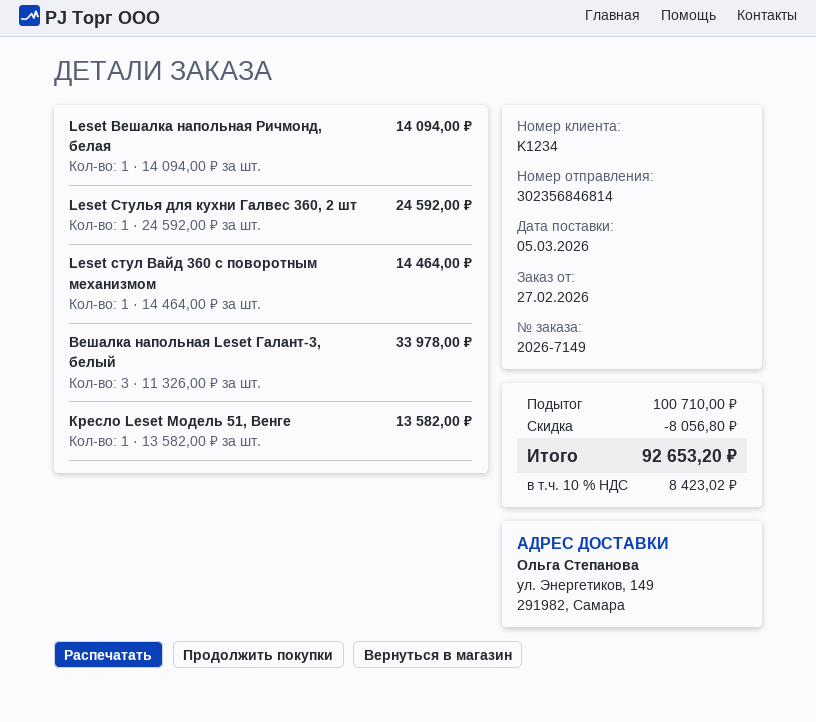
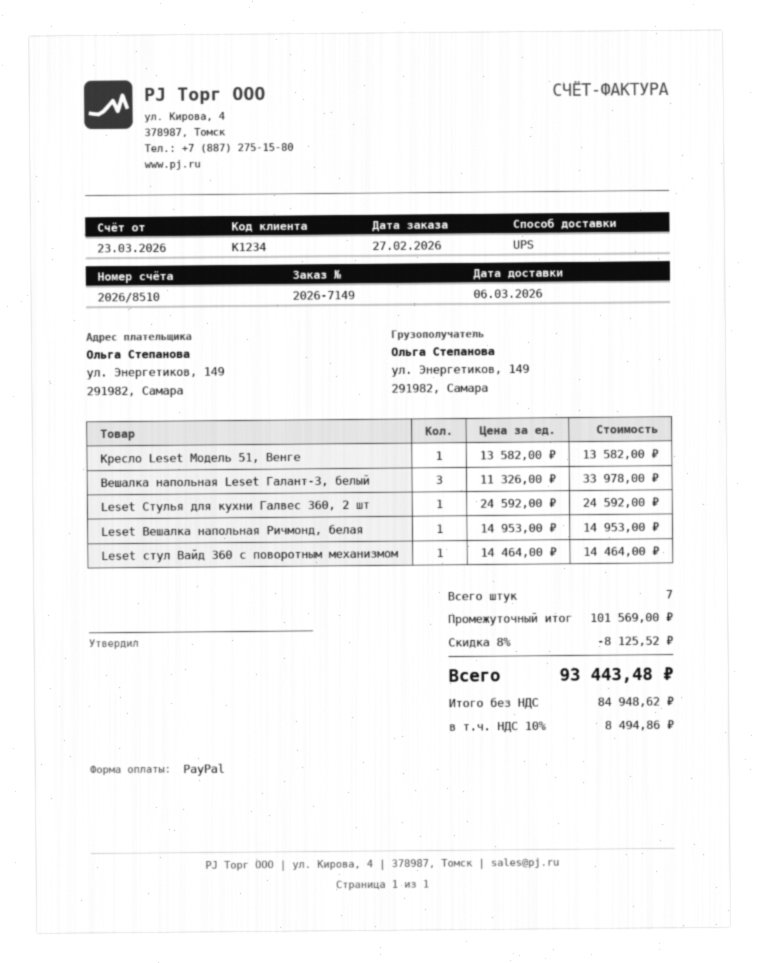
delivery date: 2026-03-05 -> 2026-03-06
Leset Вешалка напольная Ричмонд, белая: 1 x 14094.00 = 14094.00 -> 1 x 14953.00 = 14953.00
subtotal: 100710.00 -> 101569.00
discount: 8056.80 -> 8125.52
tax: 10% = 8423.02 -> 10% = 8494.86
total: 92653.20 -> 93443.48

